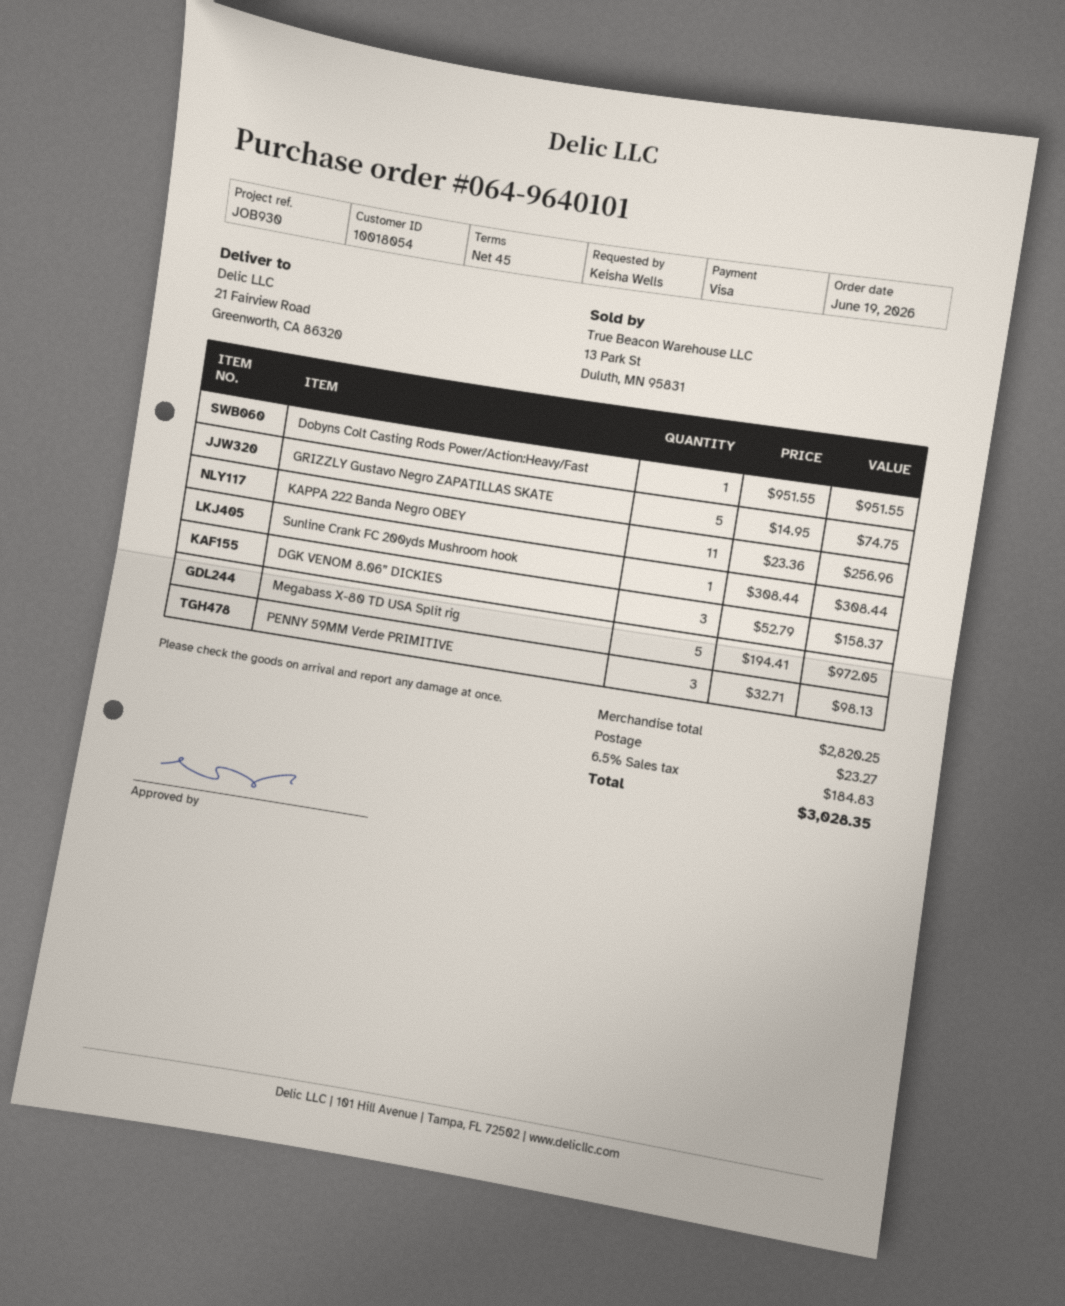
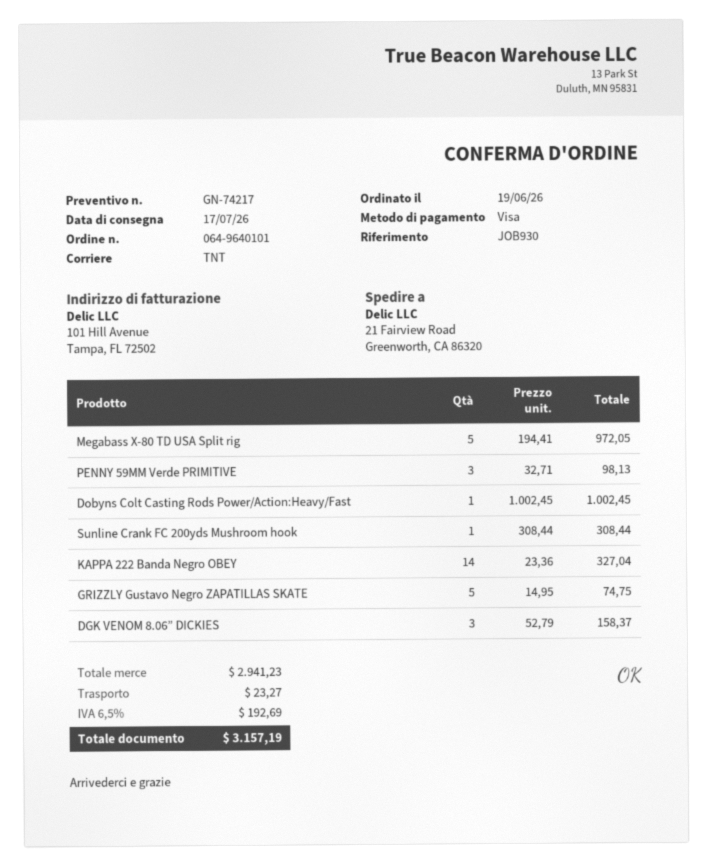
Dobyns Colt Casting Rods Power/Action:Heavy/Fast: 1 x 951.55 = 951.55 -> 1 x 1002.45 = 1002.45
KAPPA 222 Banda Negro OBEY: 11 x 23.36 = 256.96 -> 14 x 23.36 = 327.04
subtotal: 2820.25 -> 2941.23
tax: 6.5% = 184.83 -> 6.5% = 192.69
total: 3028.35 -> 3157.19

